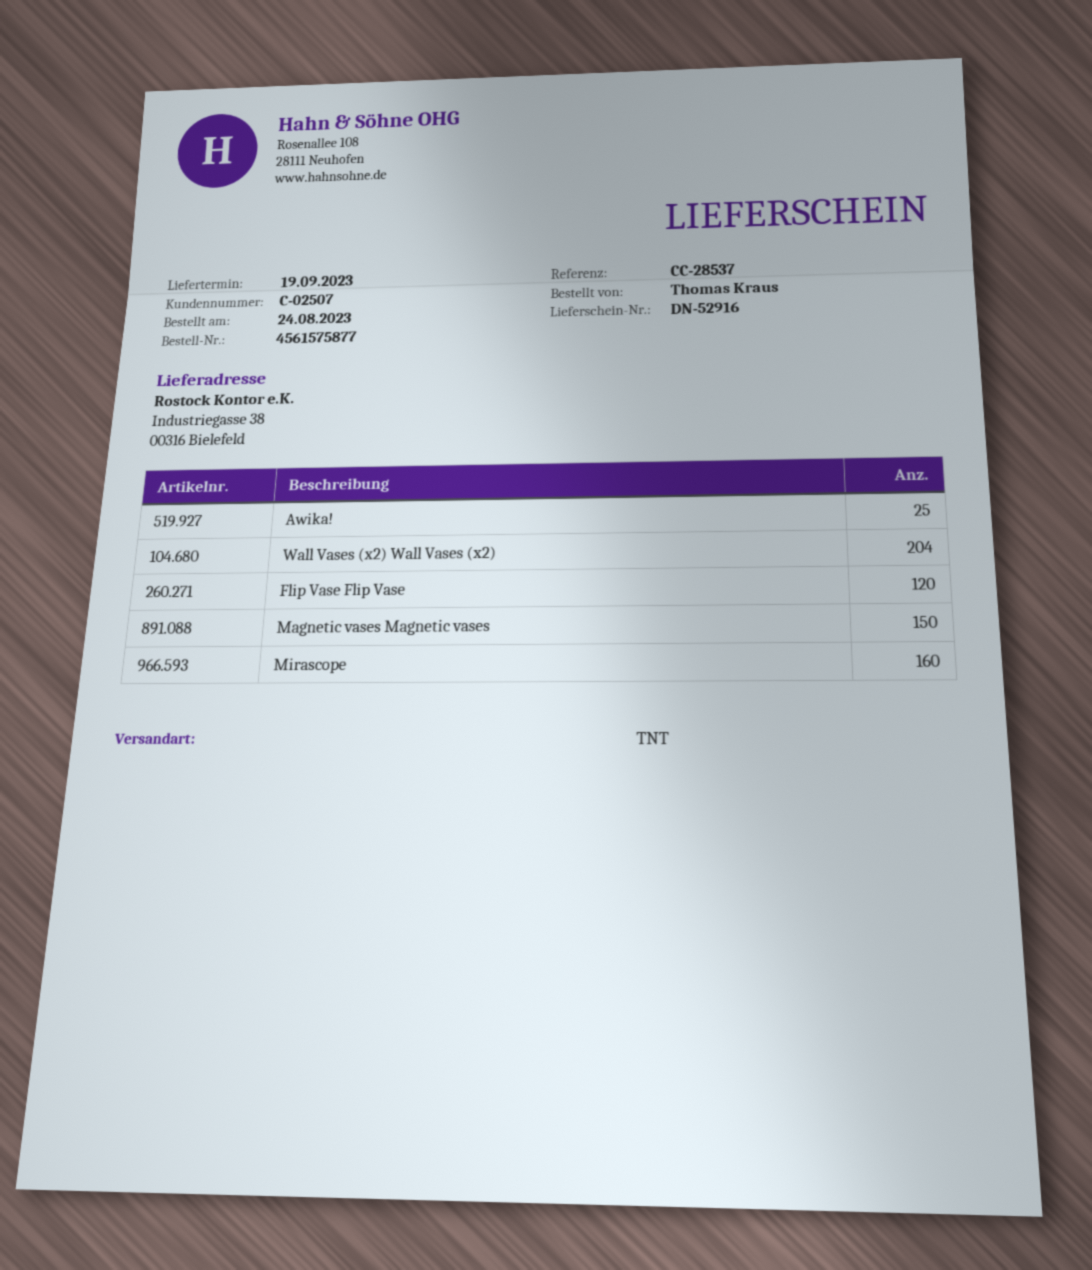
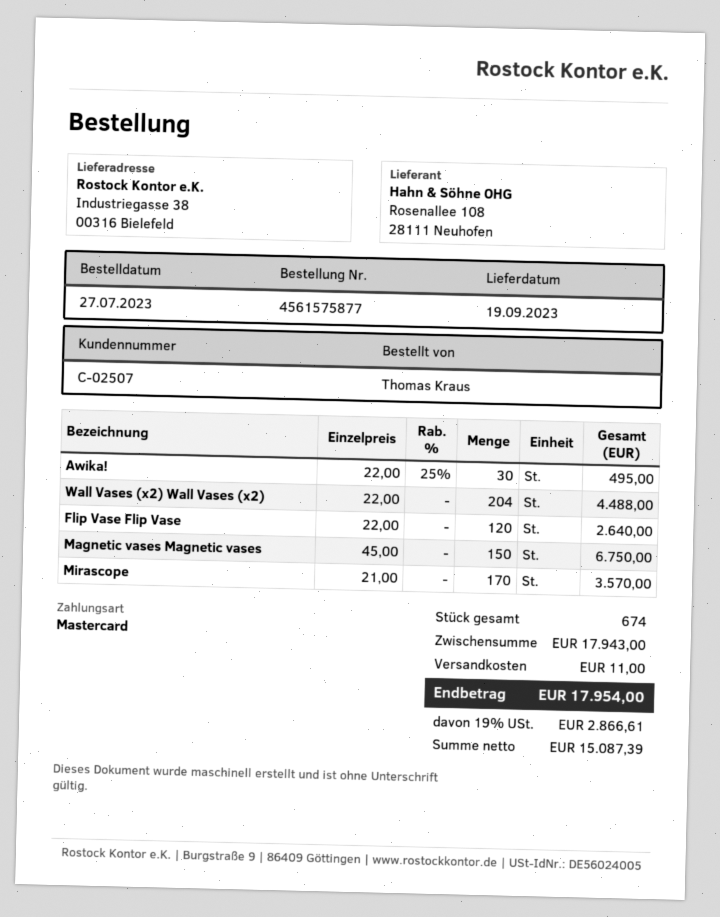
order date: 2023-08-24 -> 2023-07-27
Awika!: 25 -> 30
Mirascope: 160 -> 170

